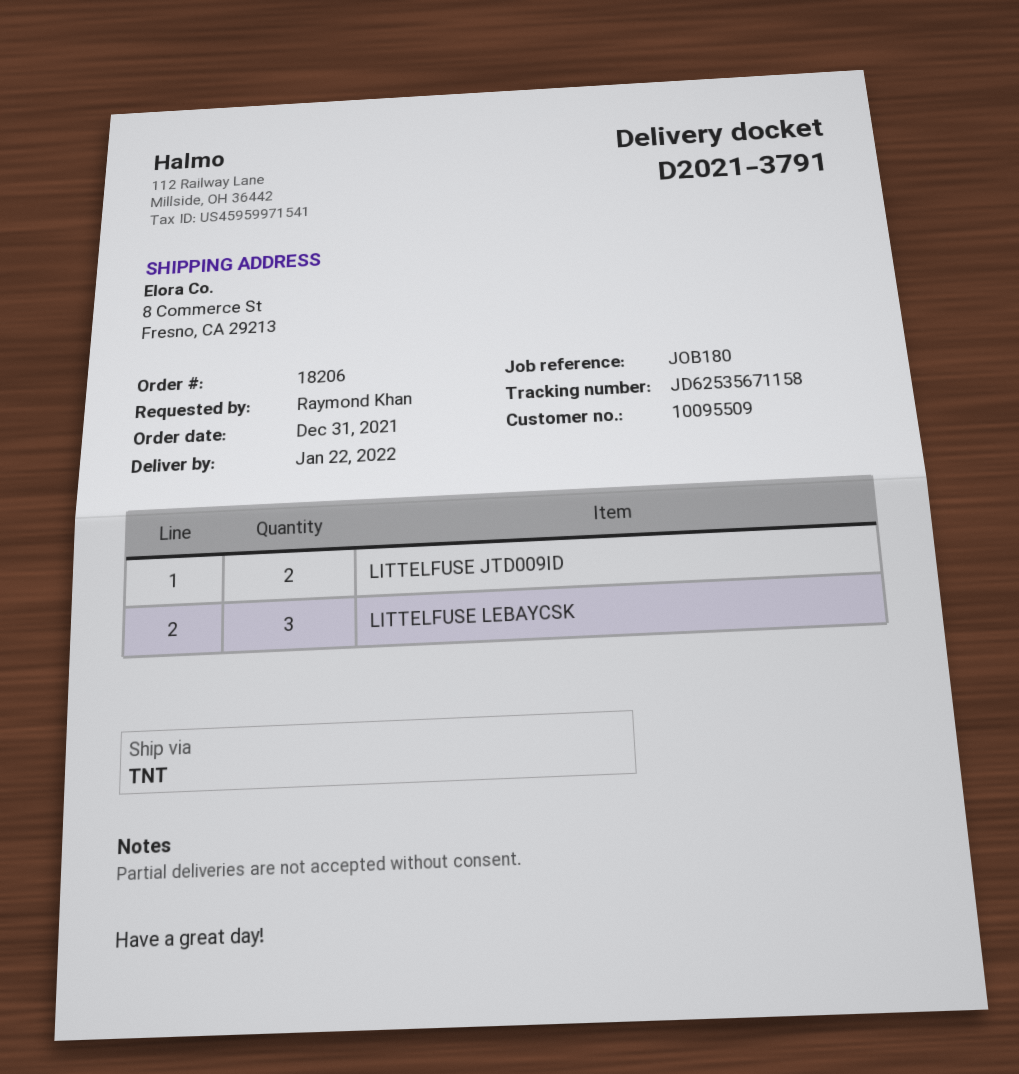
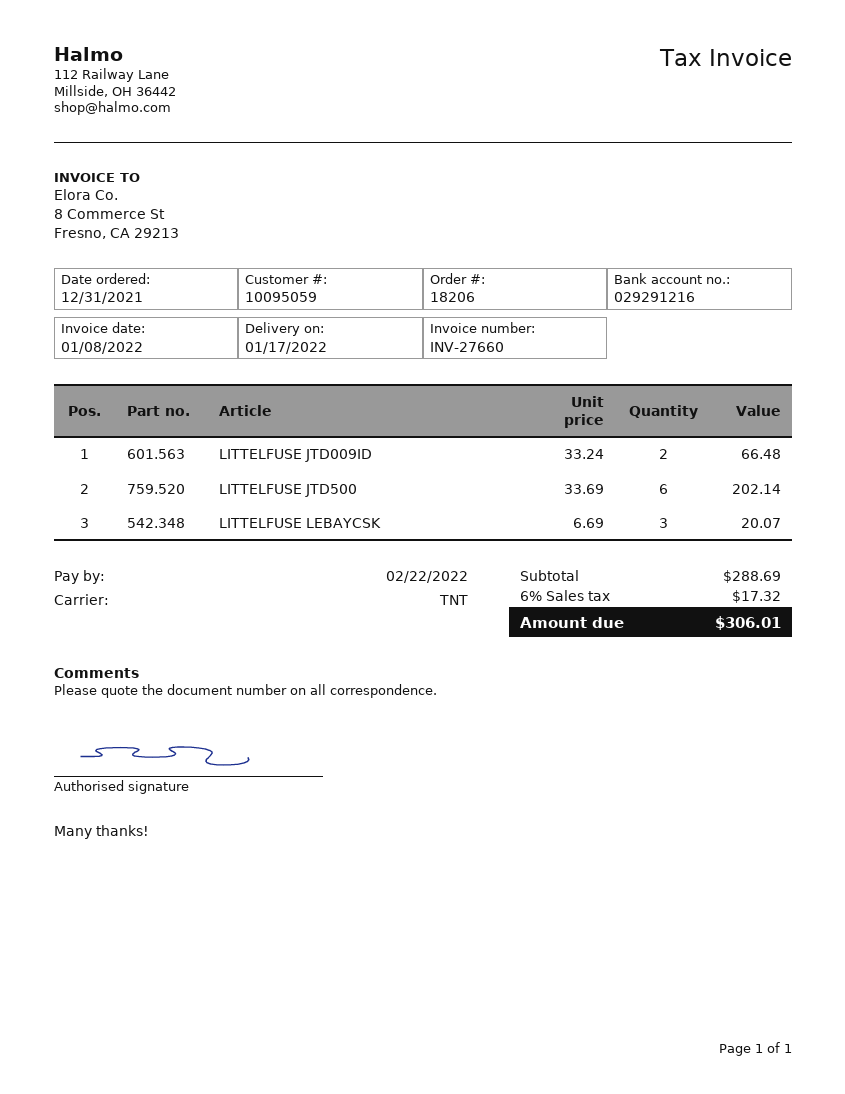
delivery date: 2022-01-22 -> 2022-01-17
customer number: 10095509 -> 10095059
LITTELFUSE JTD500: none -> 6

